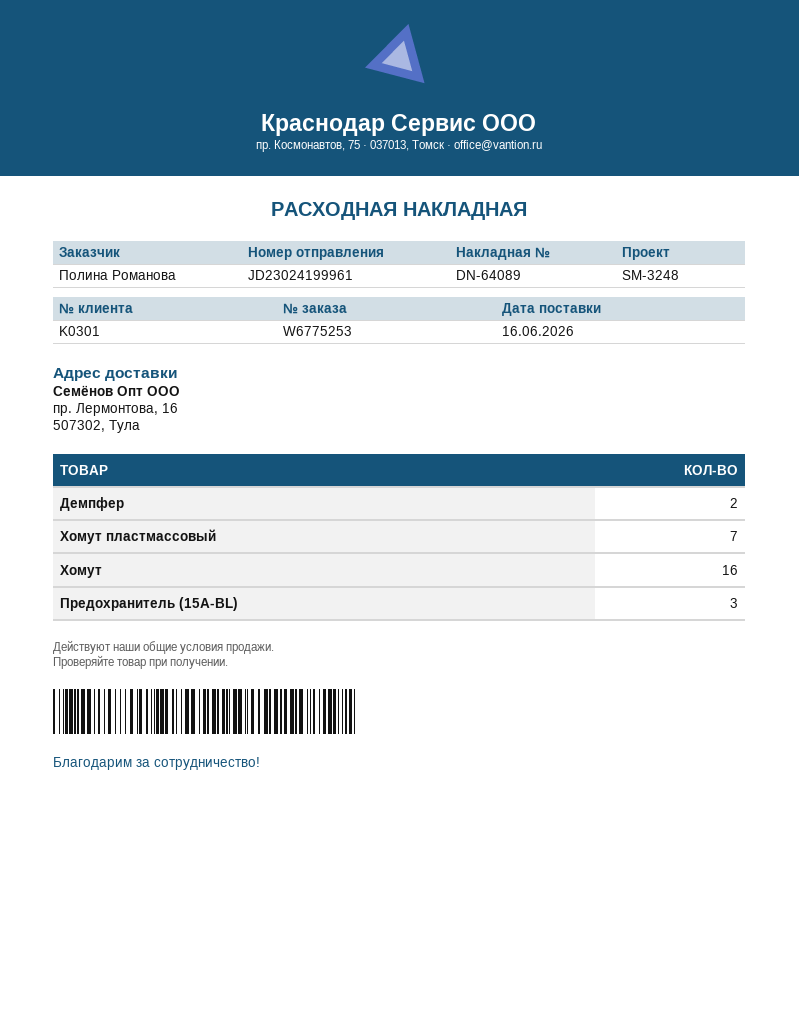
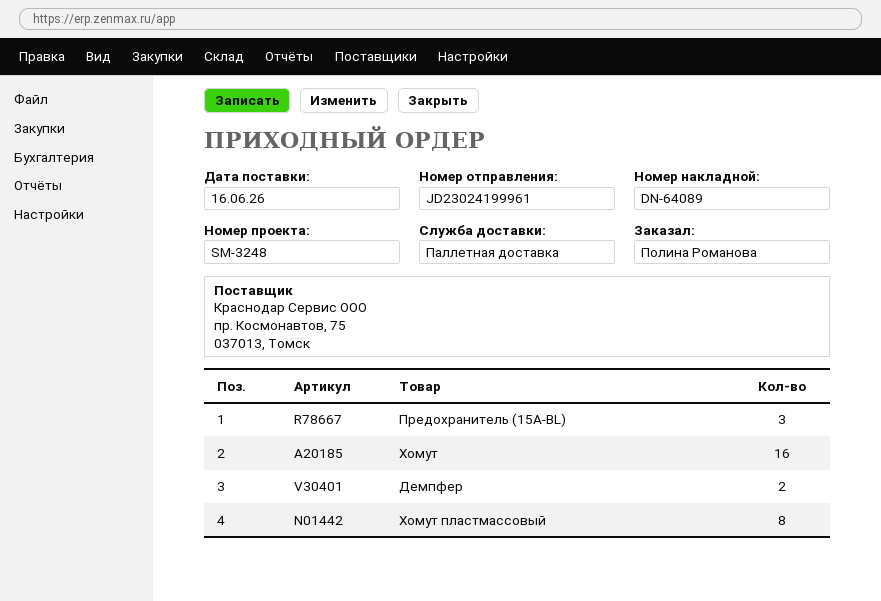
Хомут пластмассовый: 7 -> 8

